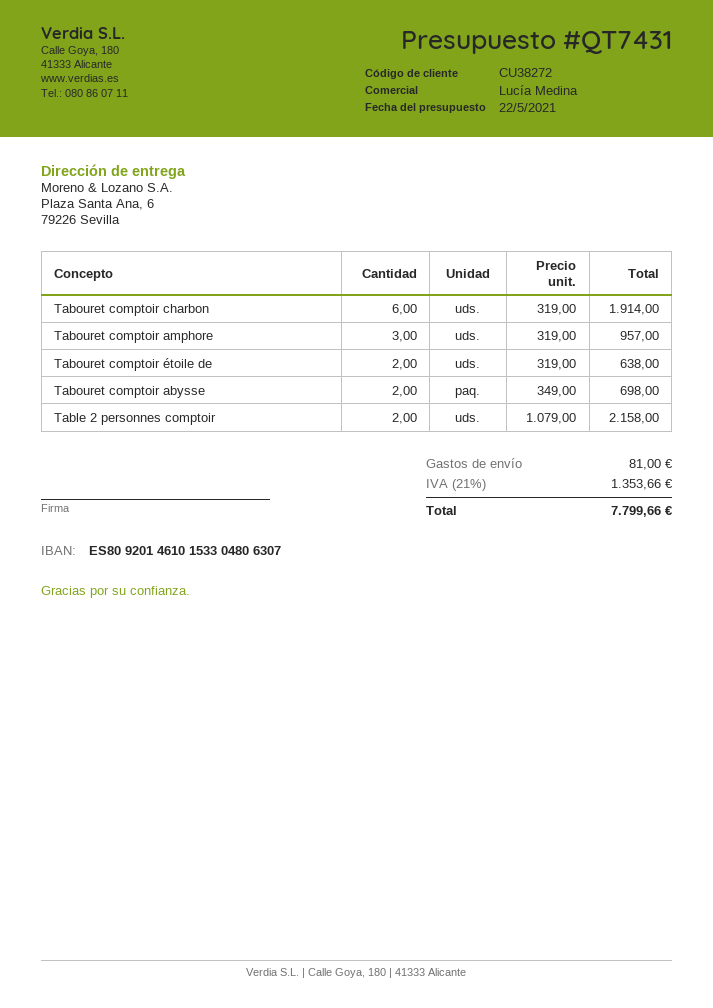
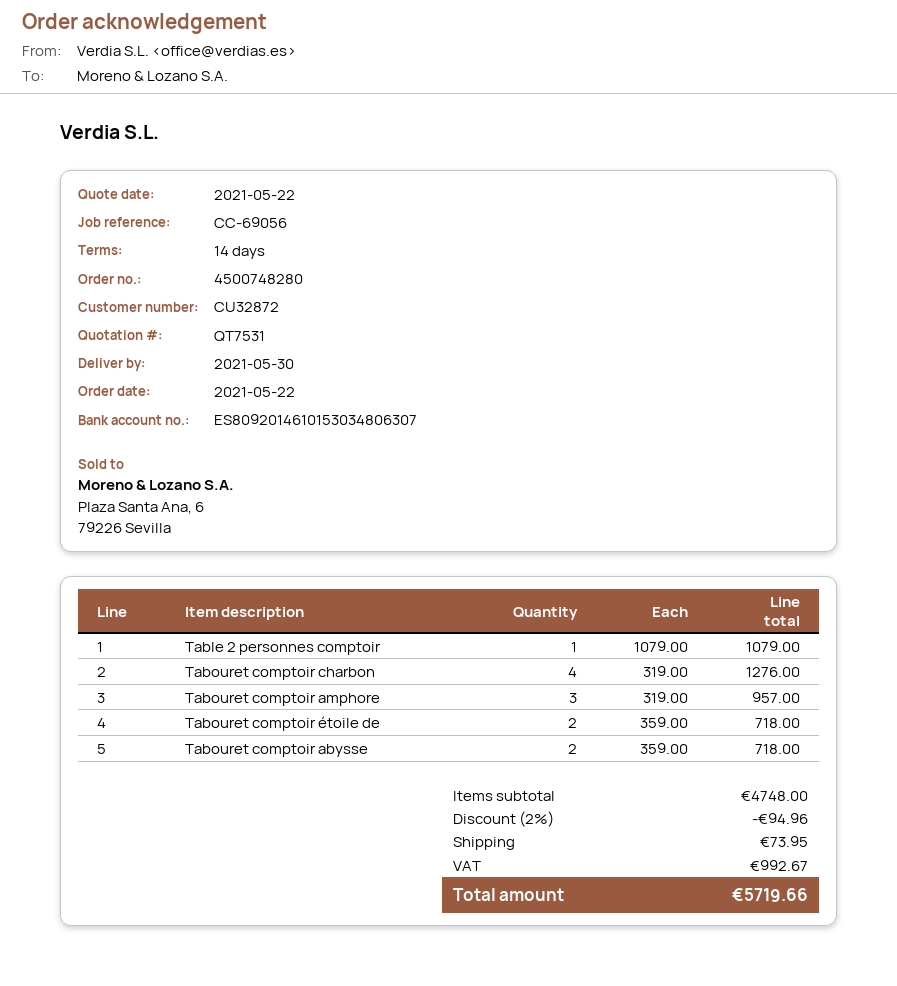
quote number: QT7431 -> QT7531
customer number: CU38272 -> CU32872
bank account: ES8092014610153304806307 -> ES8092014610153034806307
Tabouret comptoir charbon: 6 x 319.00 = 1914.00 -> 4 x 319.00 = 1276.00
Tabouret comptoir étoile de: 2 x 319.00 = 638.00 -> 2 x 359.00 = 718.00
Tabouret comptoir abysse: 2 x 349.00 = 698.00 -> 2 x 359.00 = 718.00
Table 2 personnes comptoir: 2 x 1079.00 = 2158.00 -> 1 x 1079.00 = 1079.00
discount: none -> 2% = 94.96
shipping: 81.00 -> 73.95
tax: 1353.66 -> 992.67
total: 7799.66 -> 5719.66

